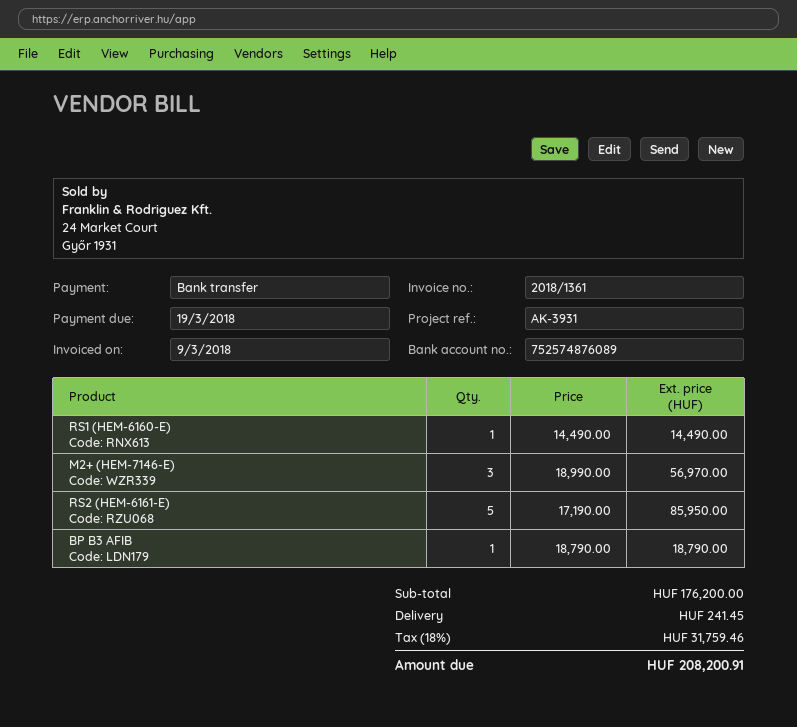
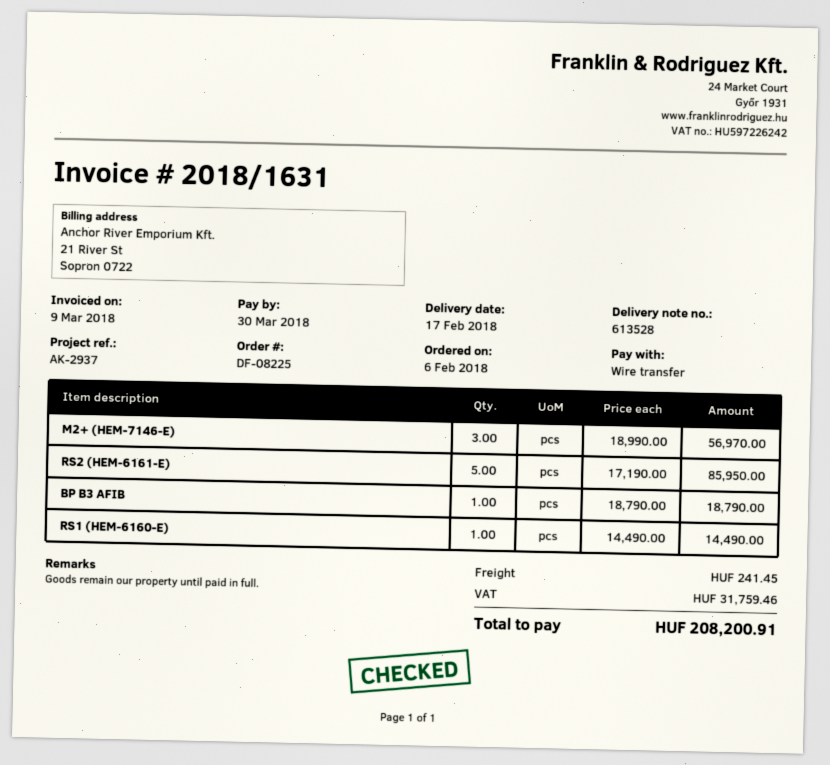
invoice number: 2018/1361 -> 2018/1631
due date: 2018-03-19 -> 2018-03-30
reference: AK-3931 -> AK-2937

